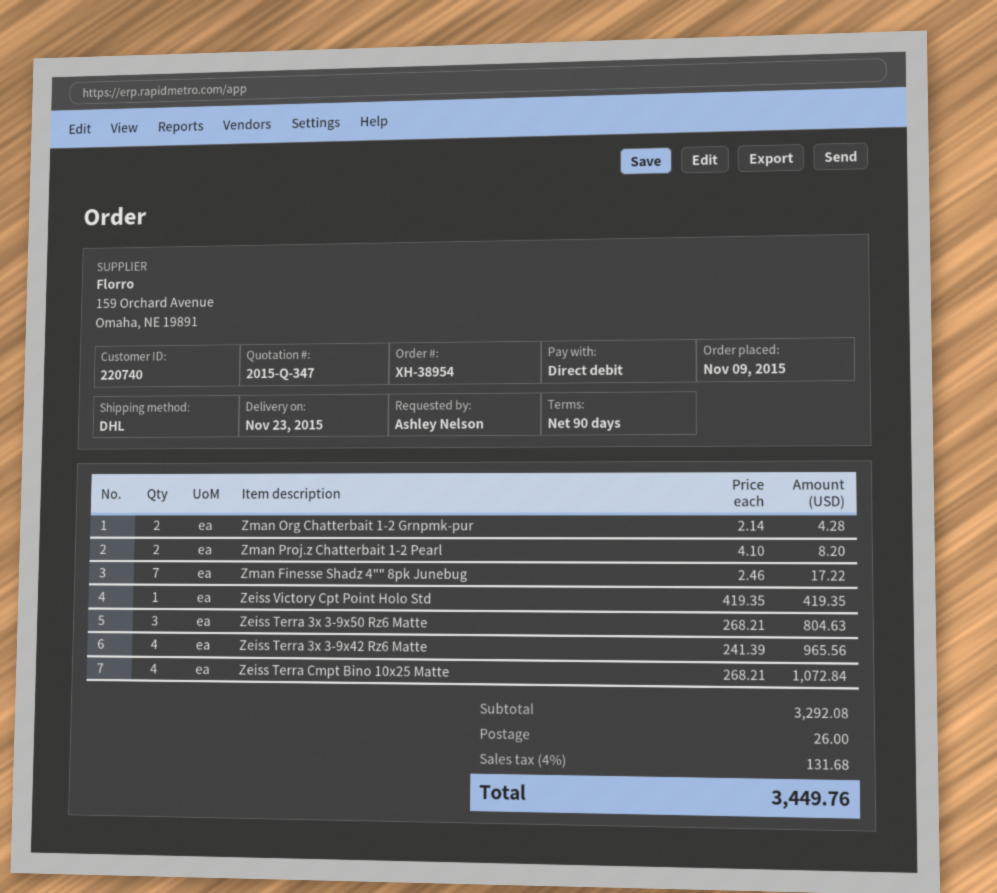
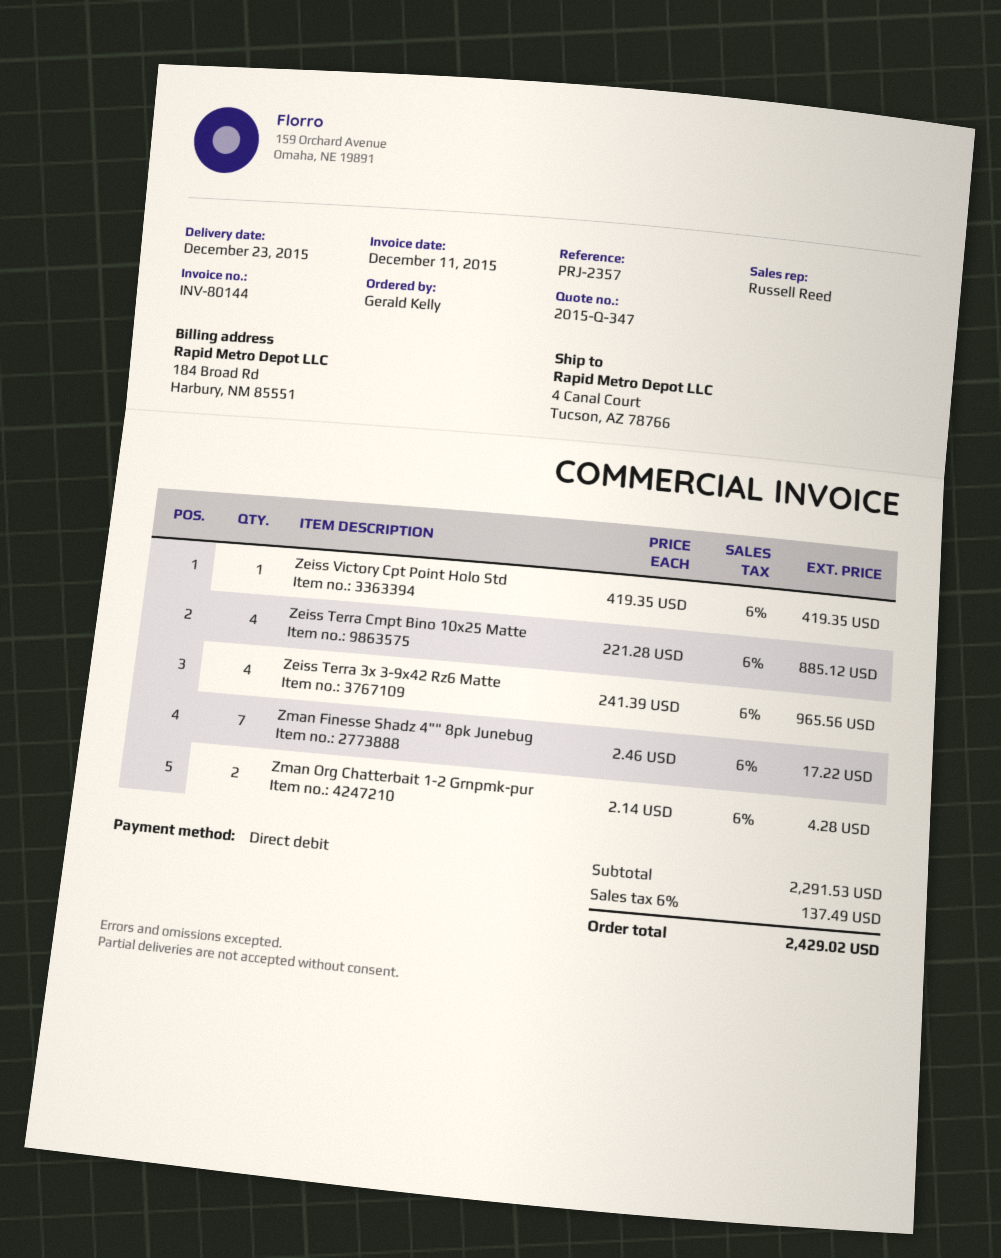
delivery date: 2015-11-23 -> 2015-12-23
ordered by: Ashley Nelson -> Gerald Kelly
Zman Proj.z Chatterbait 1-2 Pearl: 2 x 4.10 = 8.20 -> none
Zeiss Terra 3x 3-9x50 Rz6 Matte: 3 x 268.21 = 804.63 -> none
Zeiss Terra Cmpt Bino 10x25 Matte: 4 x 268.21 = 1072.84 -> 4 x 221.28 = 885.12
subtotal: 3292.08 -> 2291.53
shipping: 26.00 -> none
tax: 4% = 131.68 -> 6% = 137.49
total: 3449.76 -> 2429.02

